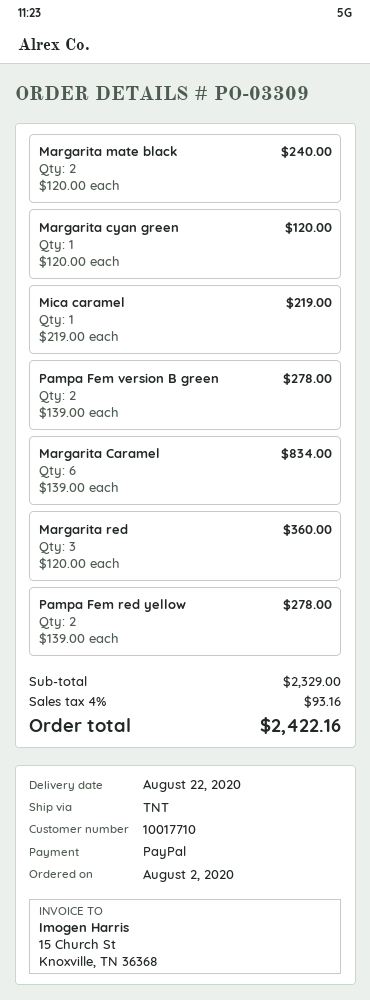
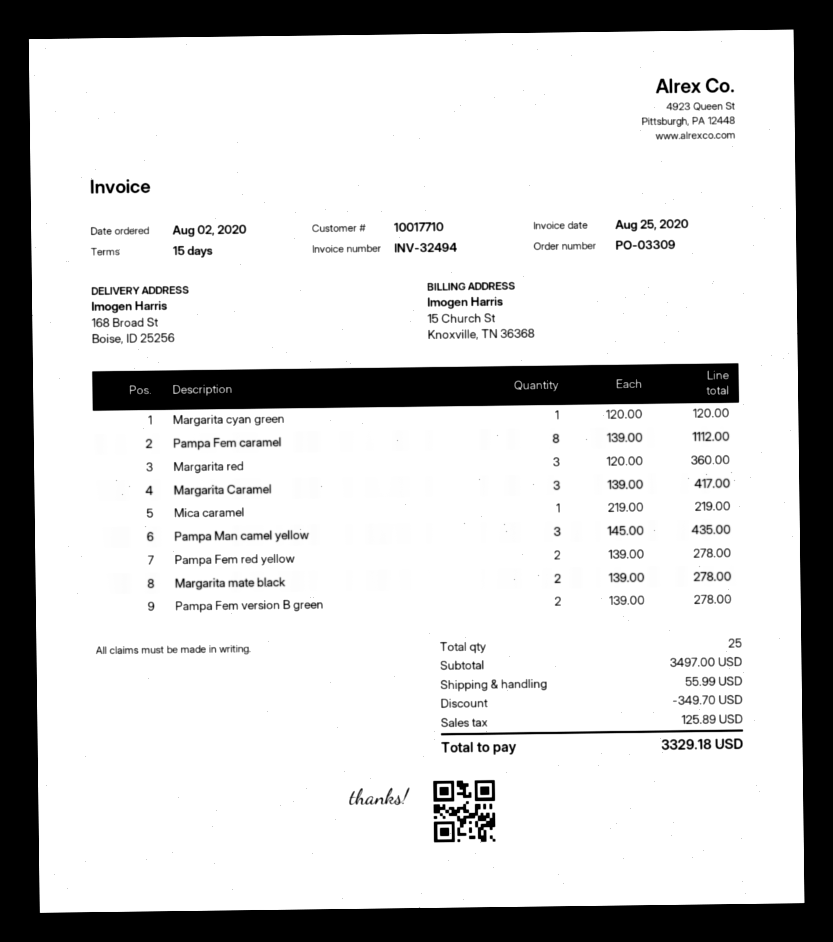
Margarita mate black: 2 x 120.00 = 240.00 -> 2 x 139.00 = 278.00
Margarita Caramel: 6 x 139.00 = 834.00 -> 3 x 139.00 = 417.00
Pampa Fem caramel: none -> 8 x 139.00 = 1112.00
Pampa Man camel yellow: none -> 3 x 145.00 = 435.00
subtotal: 2329.00 -> 3497.00
discount: none -> 349.70
shipping: none -> 55.99
tax: 93.16 -> 125.89
total: 2422.16 -> 3329.18

